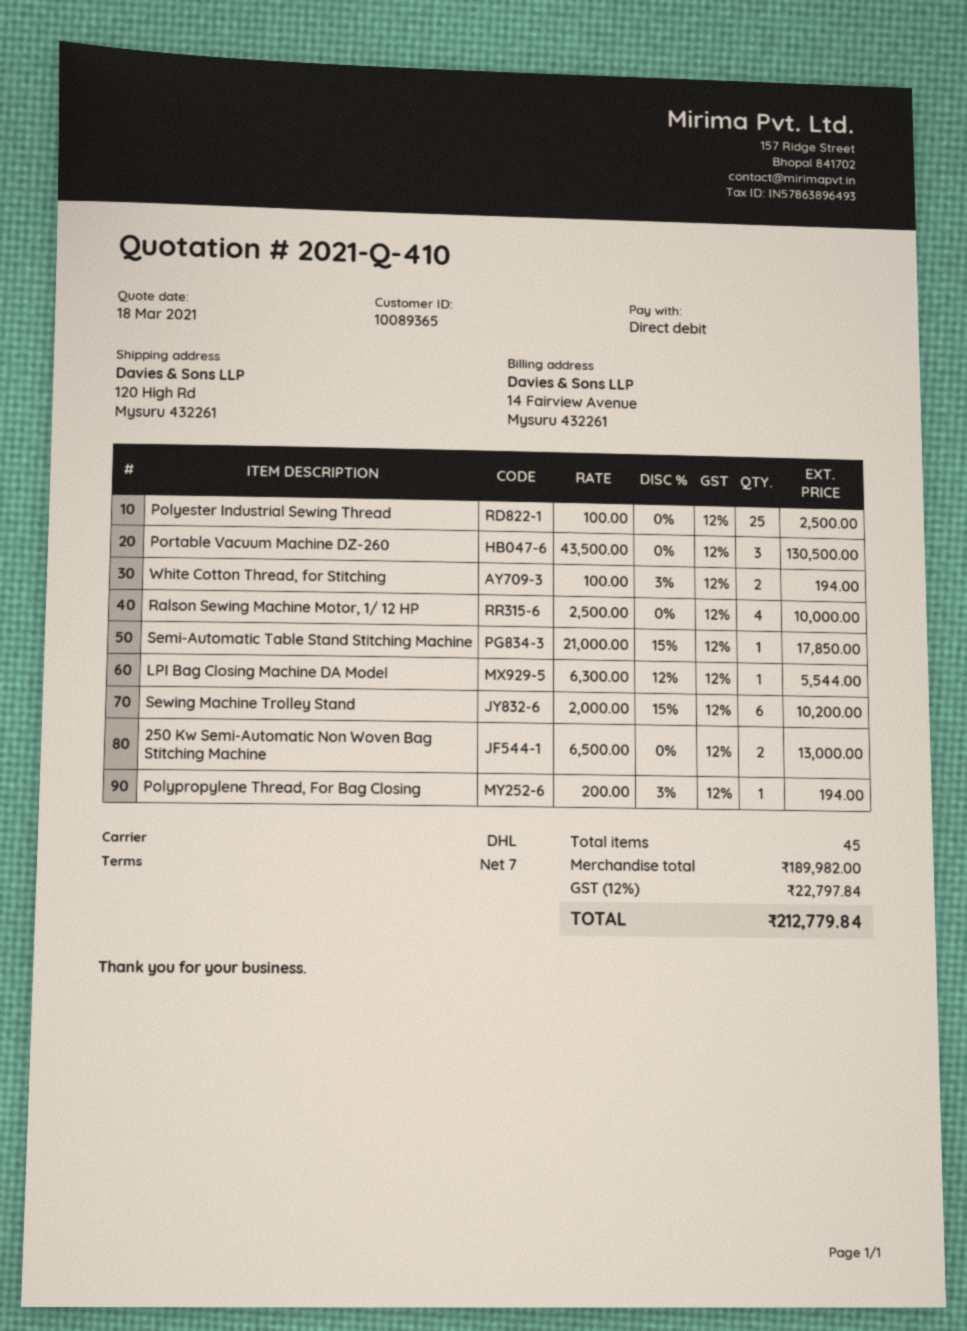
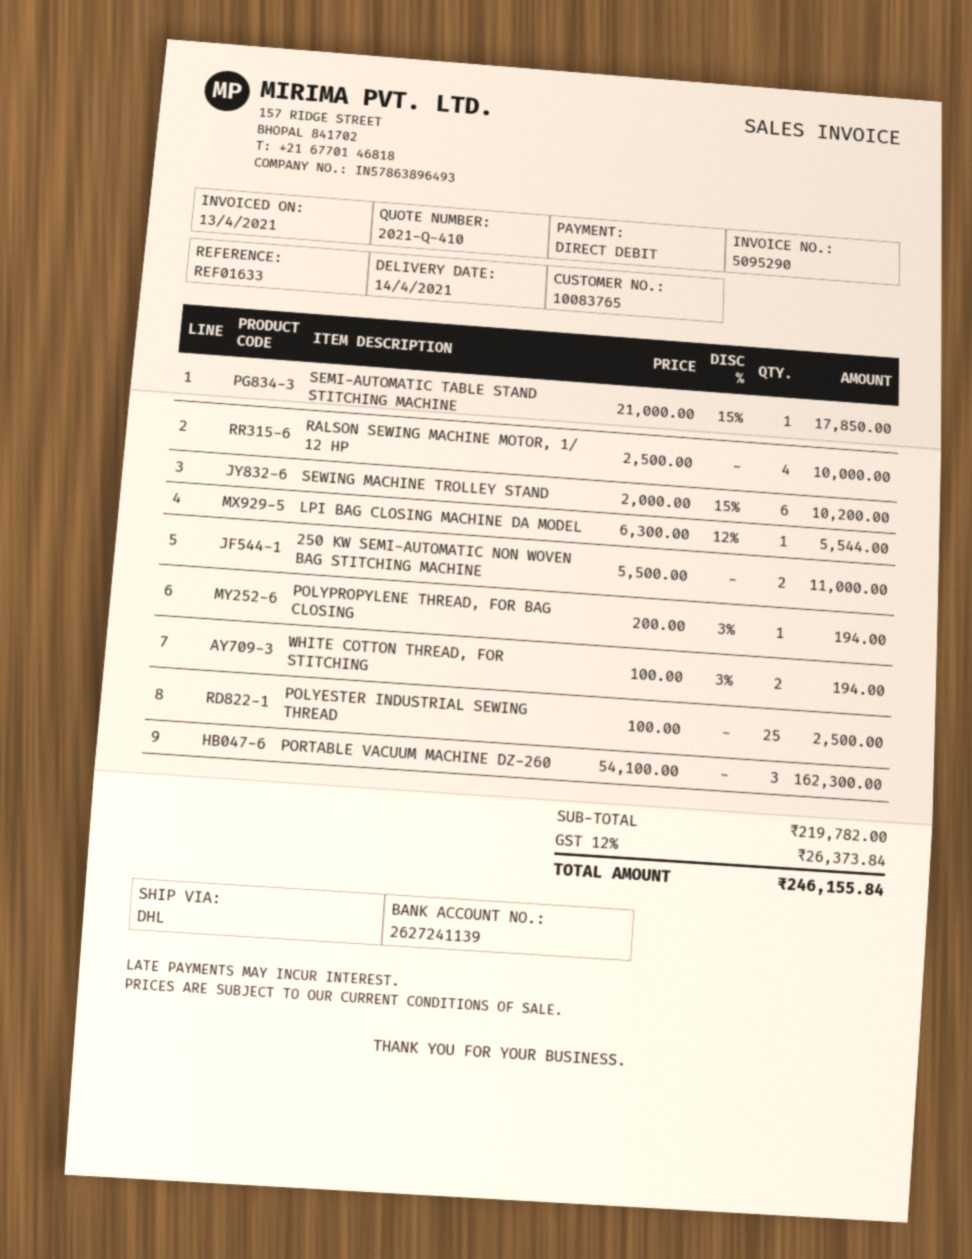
customer number: 10089365 -> 10083765
Portable Vacuum Machine DZ-260: 3 x 43500.00 = 130500.00 -> 3 x 54100.00 = 162300.00
250 Kw Semi-Automatic Non Woven Bag Stitching Machine: 2 x 6500.00 = 13000.00 -> 2 x 5500.00 = 11000.00
subtotal: 189982.00 -> 219782.00
tax: 12% = 22797.84 -> 12% = 26373.84
total: 212779.84 -> 246155.84

